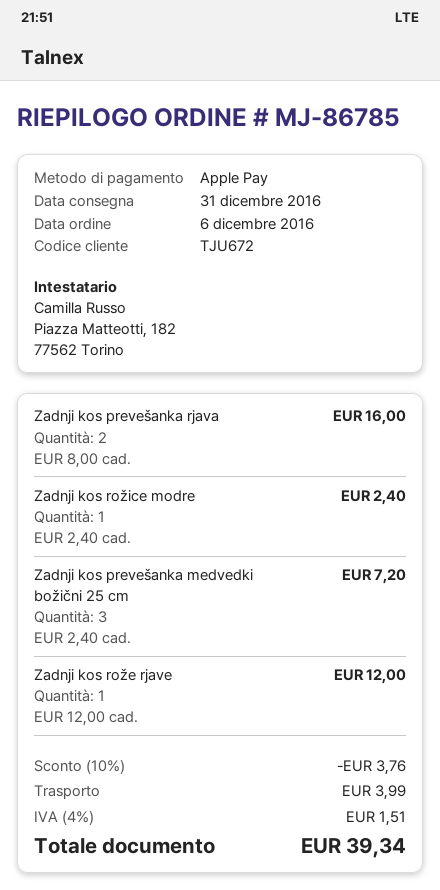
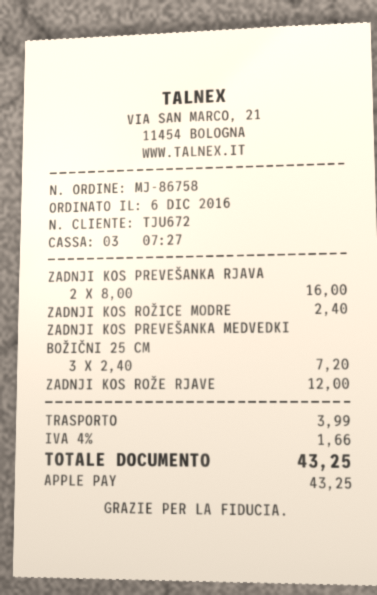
order number: MJ-86785 -> MJ-86758
discount: 10% = 3.76 -> none
tax: 4% = 1.51 -> 4% = 1.66
total: 39.34 -> 43.25

